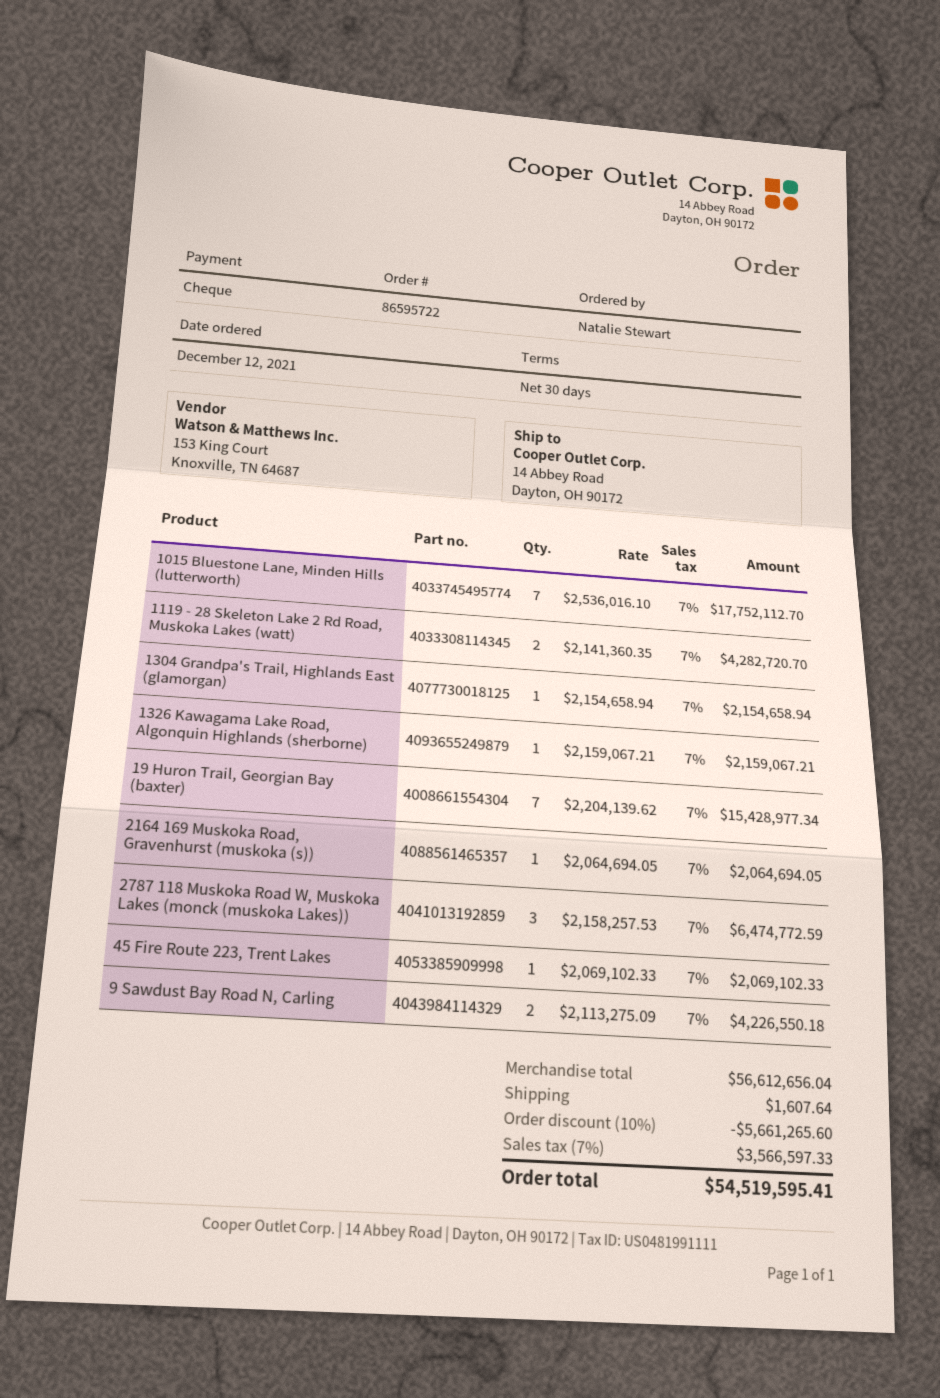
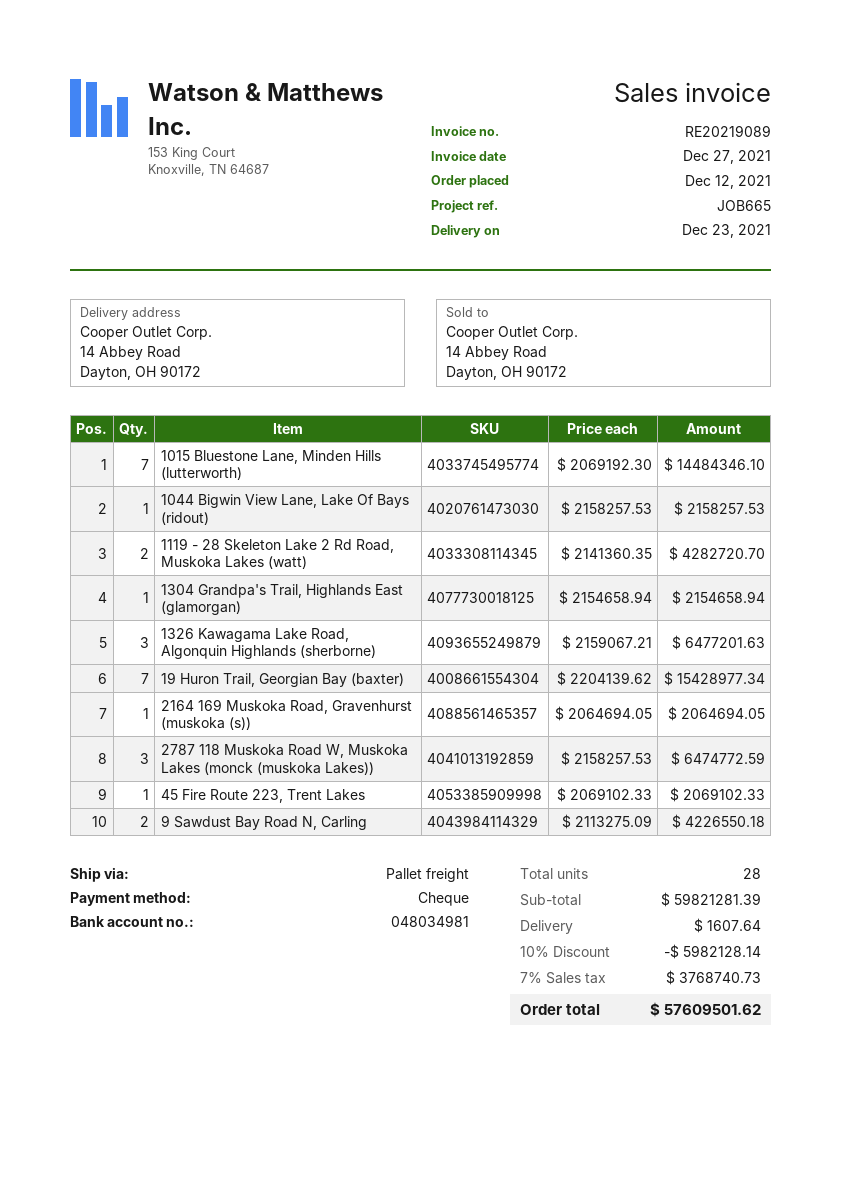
1015 Bluestone Lane, Minden Hills (lutterworth): 7 x 2536016.10 = 17752112.70 -> 7 x 2069192.30 = 14484346.10
1326 Kawagama Lake Road, Algonquin Highlands (sherborne): 1 x 2159067.21 = 2159067.21 -> 3 x 2159067.21 = 6477201.63
1044 Bigwin View Lane, Lake Of Bays (ridout): none -> 1 x 2158257.53 = 2158257.53
subtotal: 56612656.04 -> 59821281.39
discount: 10% = 5661265.60 -> 10% = 5982128.14
tax: 7% = 3566597.33 -> 7% = 3768740.73
total: 54519595.41 -> 57609501.62

